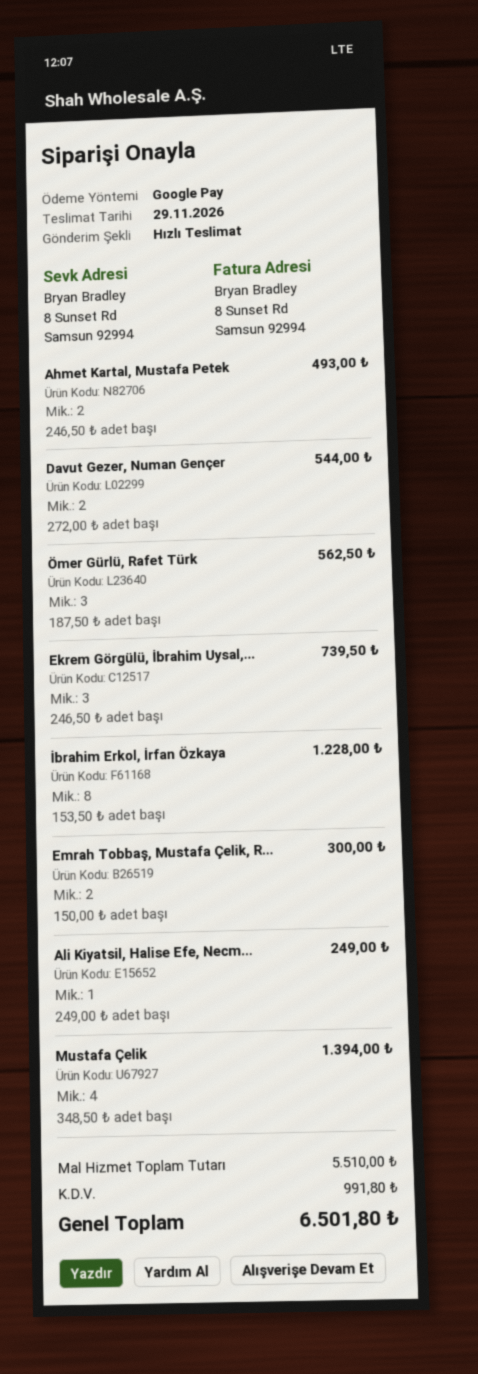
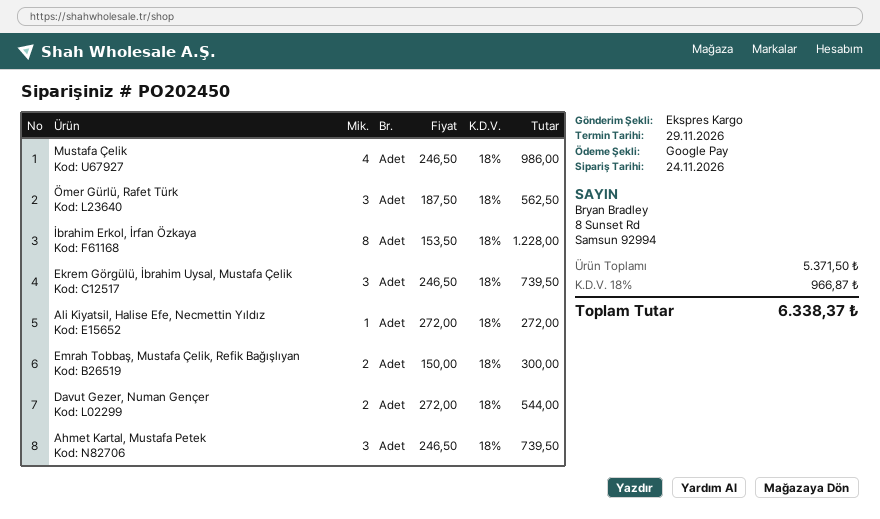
Ahmet Kartal, Mustafa Petek: 2 x 246.50 = 493.00 -> 3 x 246.50 = 739.50
Ali Kiyatsil, Halise Efe, Necm...: 1 x 249.00 = 249.00 -> 1 x 272.00 = 272.00
Mustafa Çelik: 4 x 348.50 = 1394.00 -> 4 x 246.50 = 986.00
subtotal: 5510.00 -> 5371.50
tax: 991.80 -> 966.87
total: 6501.80 -> 6338.37

